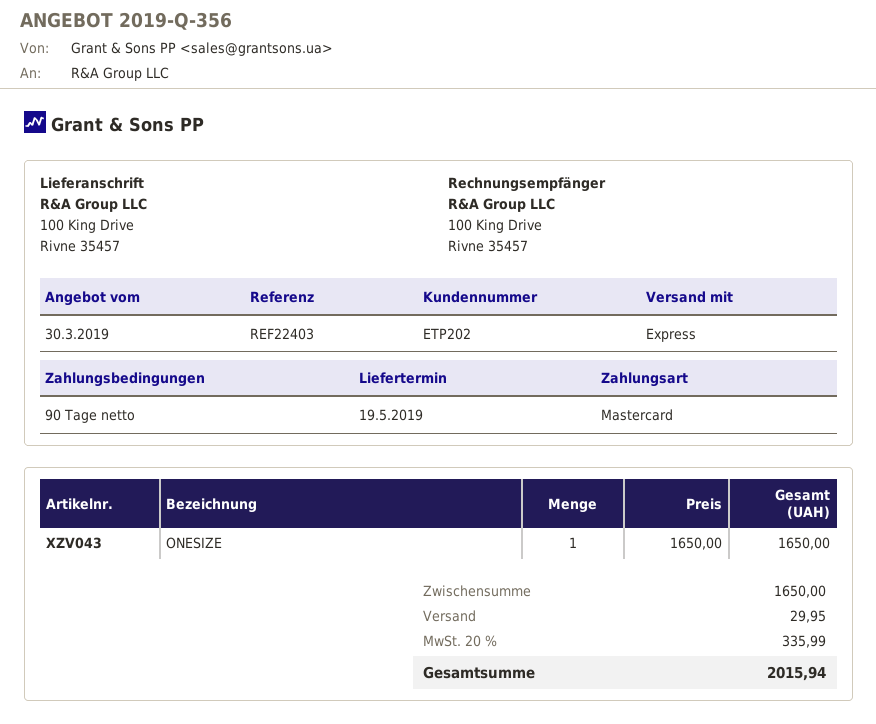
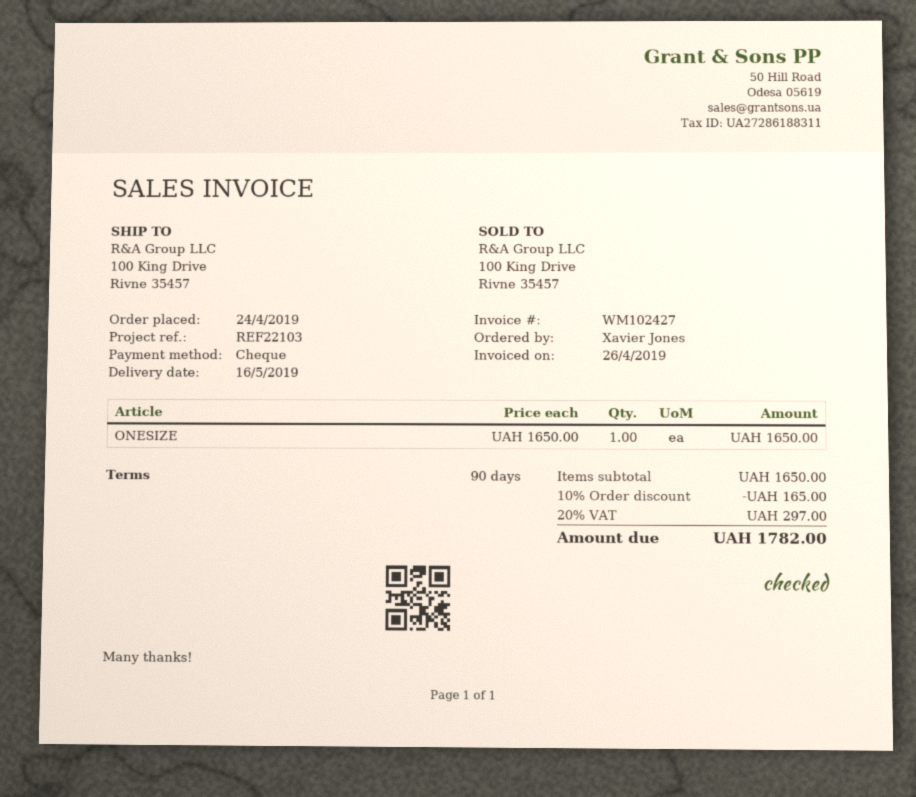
delivery date: 2019-05-19 -> 2019-05-16
reference: REF22403 -> REF22103
payment method: Mastercard -> cheque
discount: none -> 10% = 165.00
shipping: 29.95 -> none
tax: 20% = 335.99 -> 20% = 297.00
total: 2015.94 -> 1782.00

